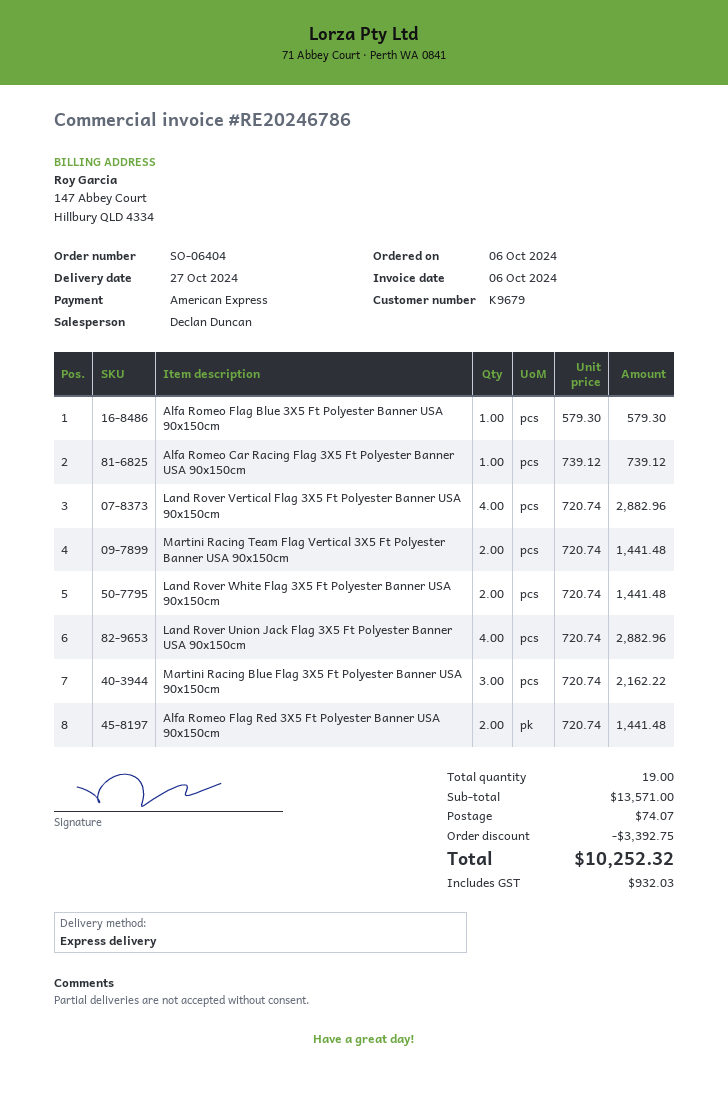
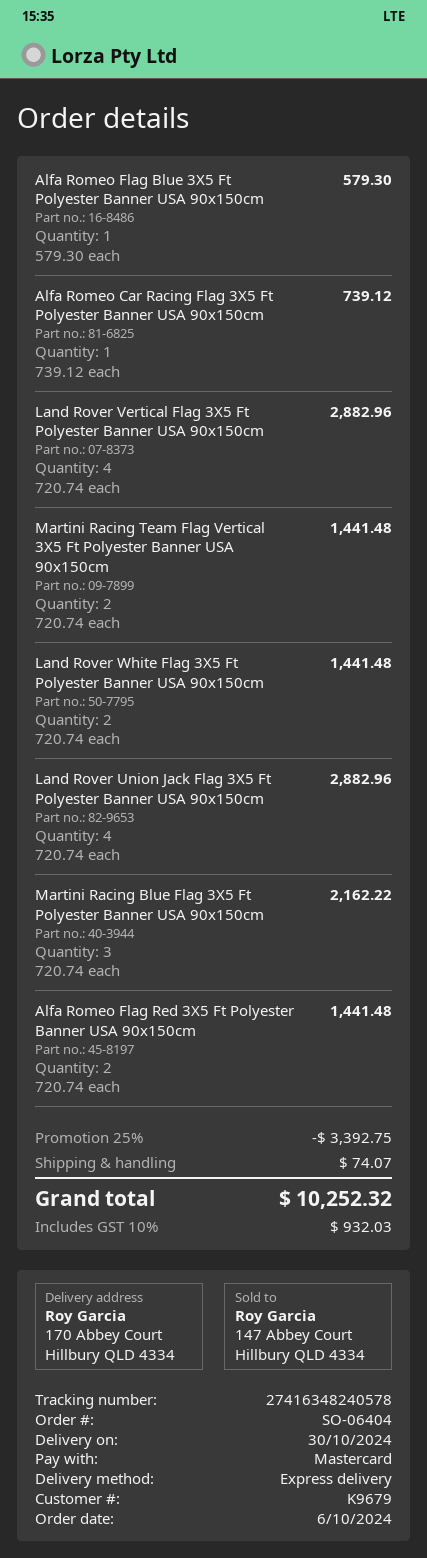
delivery date: 2024-10-27 -> 2024-10-30
payment method: American Express -> Mastercard

